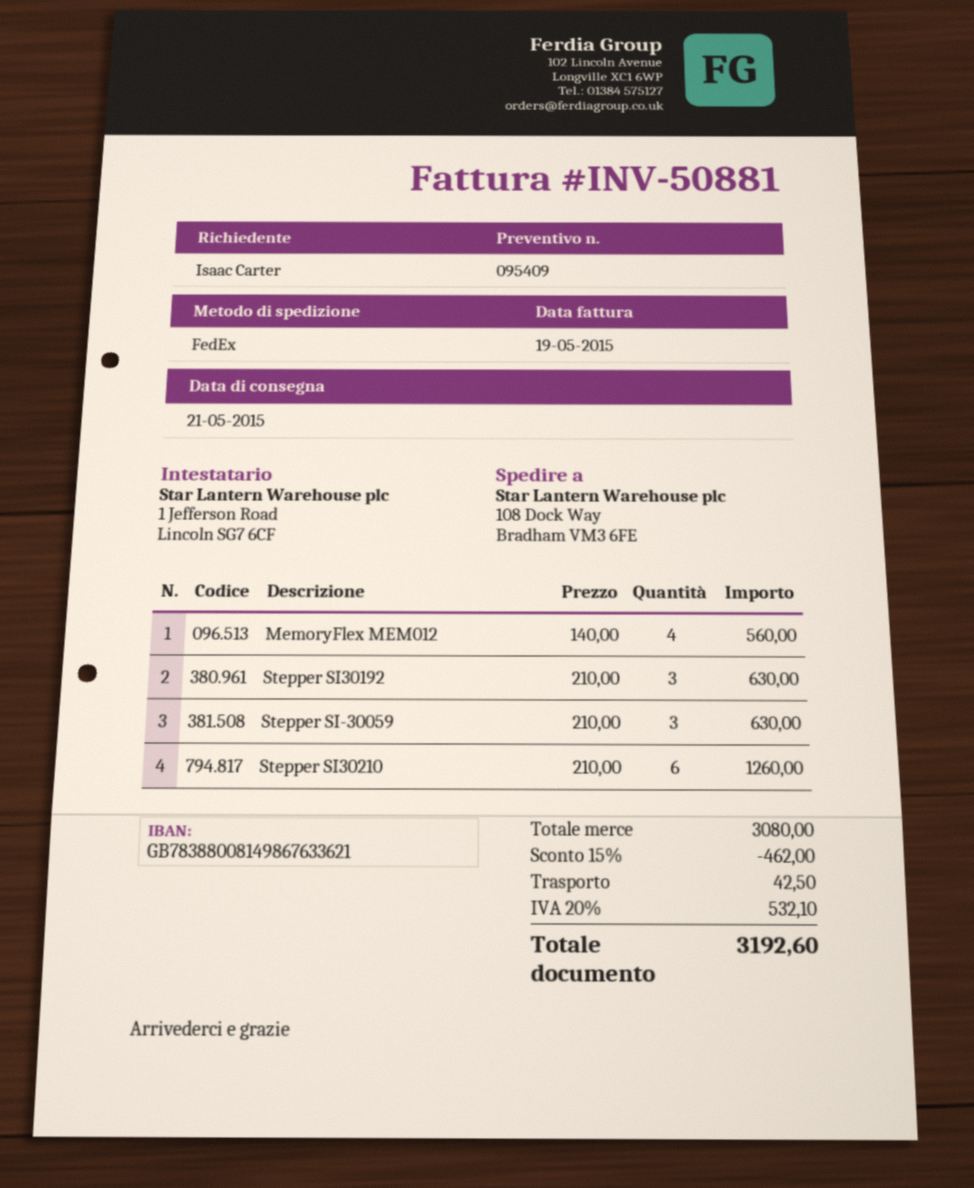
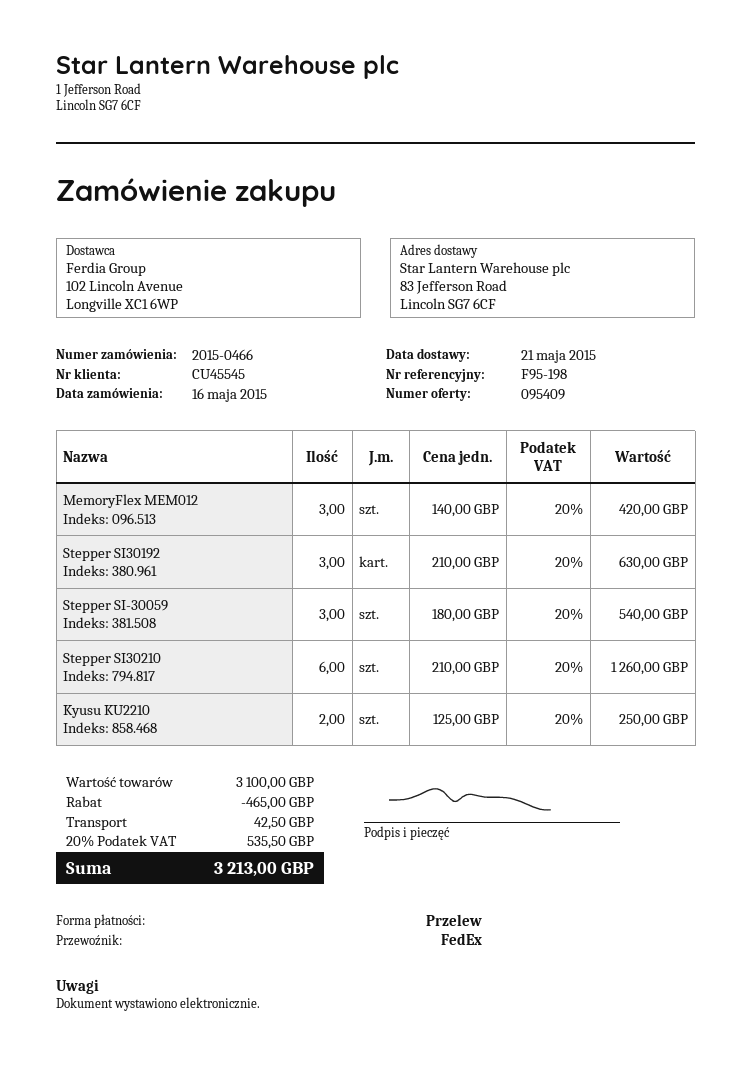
ship to: 108 Dock Way, Bradham VM3 6FE -> 83 Jefferson Road, Lincoln SG7 6CF
MemoryFlex MEM012: 4 x 140.00 = 560.00 -> 3 x 140.00 = 420.00
Stepper SI-30059: 3 x 210.00 = 630.00 -> 3 x 180.00 = 540.00
Kyusu KU2210: none -> 2 x 125.00 = 250.00
subtotal: 3080.00 -> 3100.00
discount: 462.00 -> 465.00
tax: 20% = 532.10 -> 20% = 535.50
total: 3192.60 -> 3213.00

